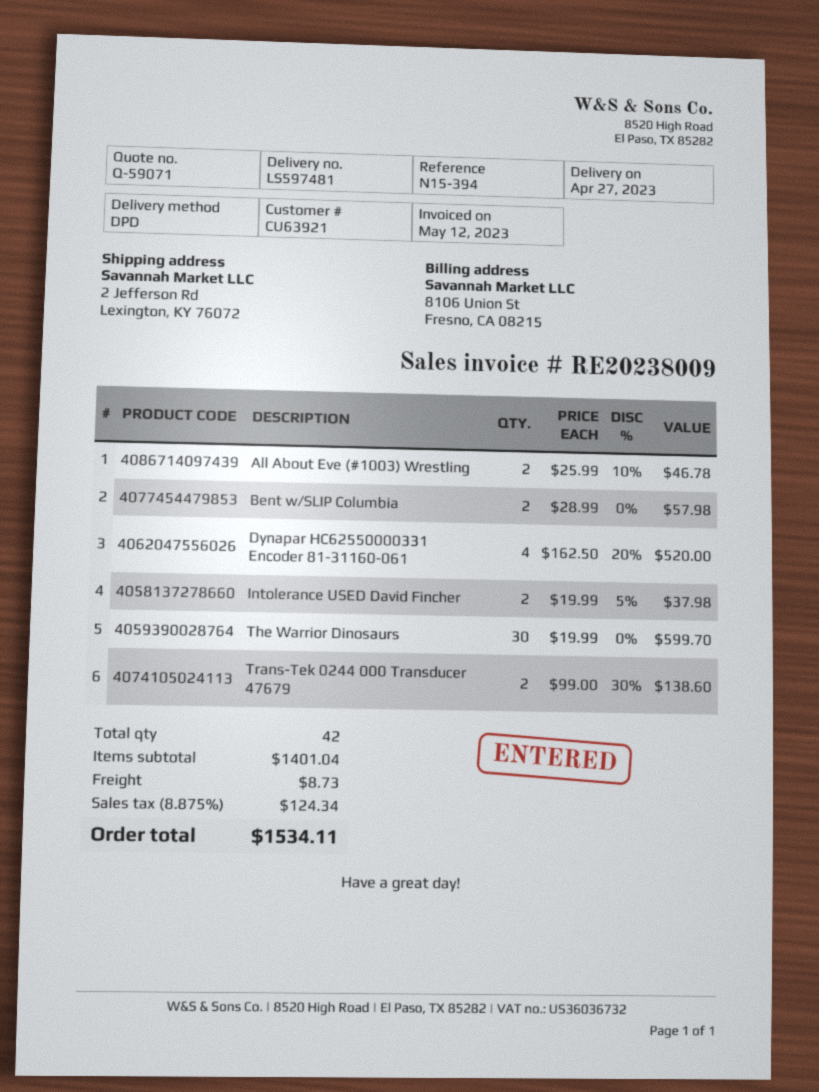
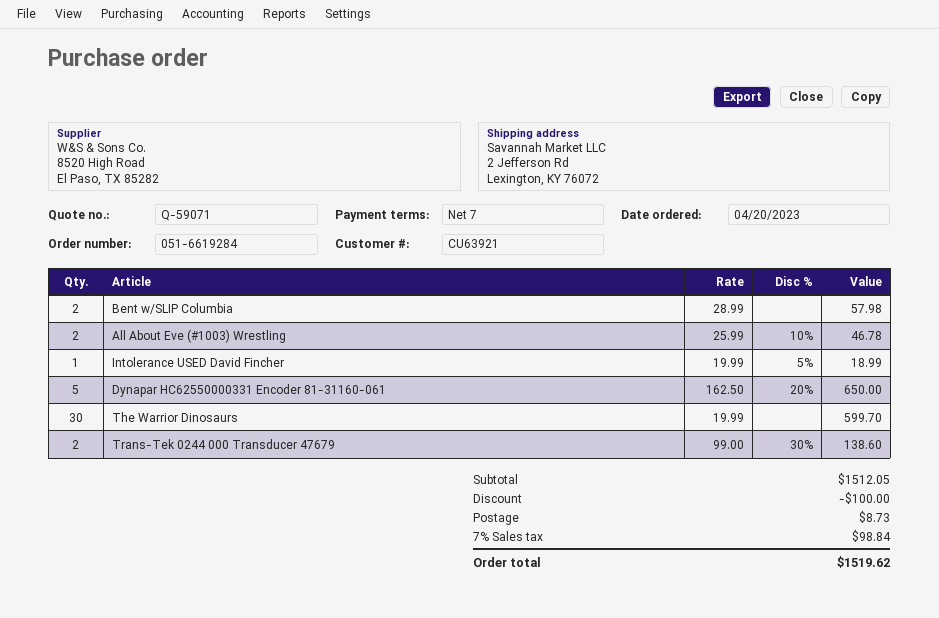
Dynapar HC62550000331 Encoder 81-31160-061: 4 x 162.50 - 20% = 520.00 -> 5 x 162.50 - 20% = 650.00
Intolerance USED David Fincher: 2 x 19.99 - 5% = 37.98 -> 1 x 19.99 - 5% = 18.99
subtotal: 1401.04 -> 1512.05
discount: none -> 100.00
tax: 8.875% = 124.34 -> 7% = 98.84
total: 1534.11 -> 1519.62

